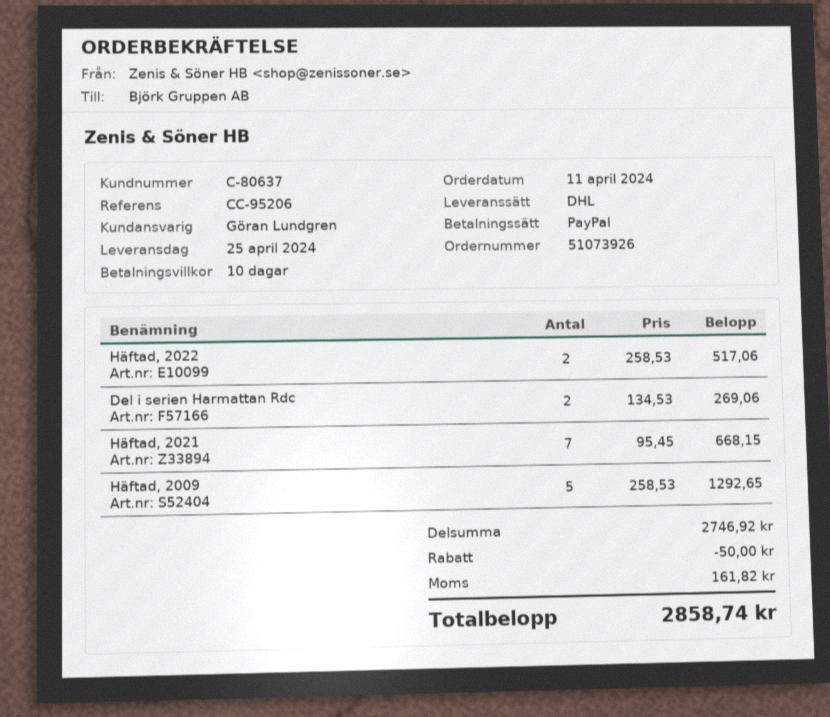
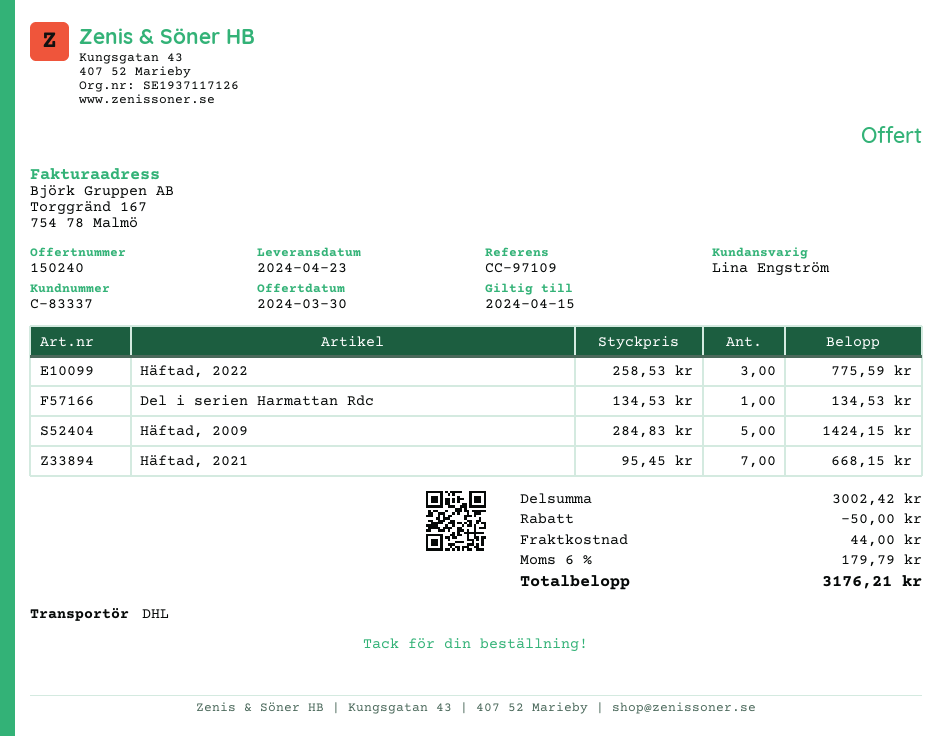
delivery date: 2024-04-25 -> 2024-04-23
customer number: C-80637 -> C-83337
reference: CC-95206 -> CC-97109
sales rep: Göran Lundgren -> Lina Engström
Häftad, 2022: 2 x 258.53 = 517.06 -> 3 x 258.53 = 775.59
Del i serien Harmattan Rdc: 2 x 134.53 = 269.06 -> 1 x 134.53 = 134.53
Häftad, 2009: 5 x 258.53 = 1292.65 -> 5 x 284.83 = 1424.15
subtotal: 2746.92 -> 3002.42
shipping: none -> 44.00
tax: 161.82 -> 179.79
total: 2858.74 -> 3176.21

